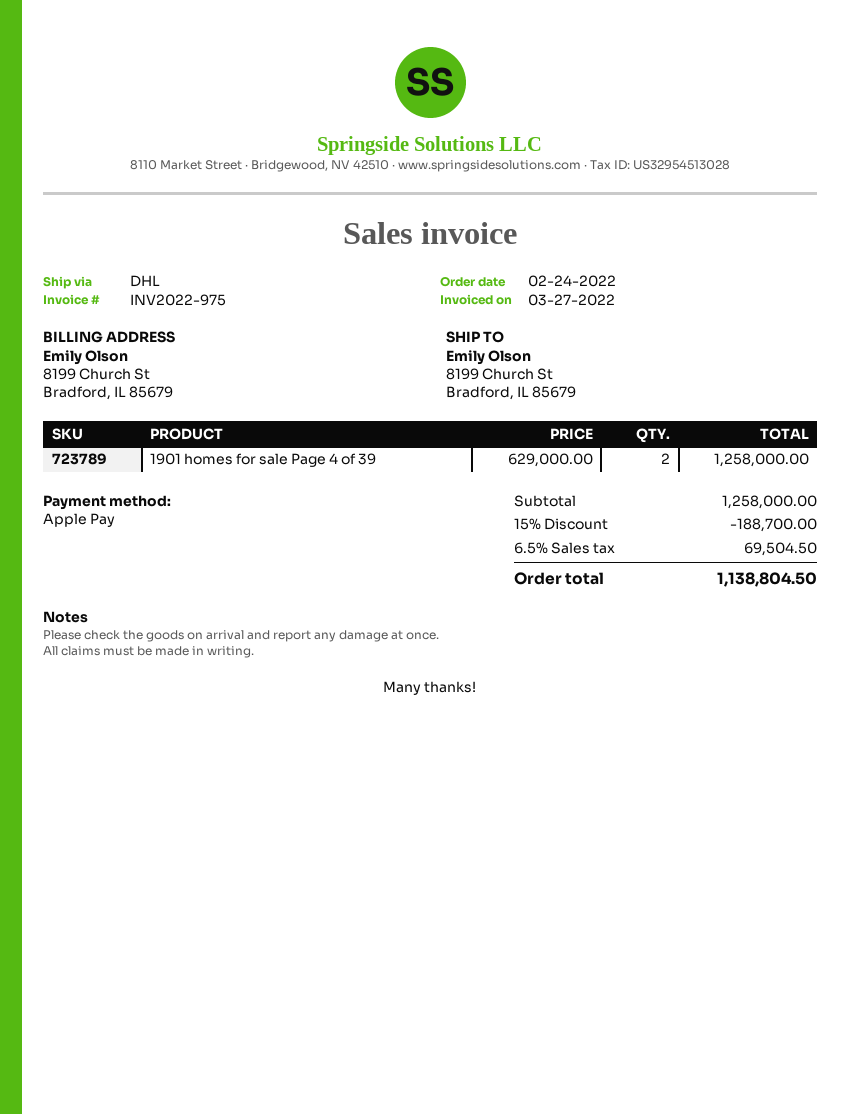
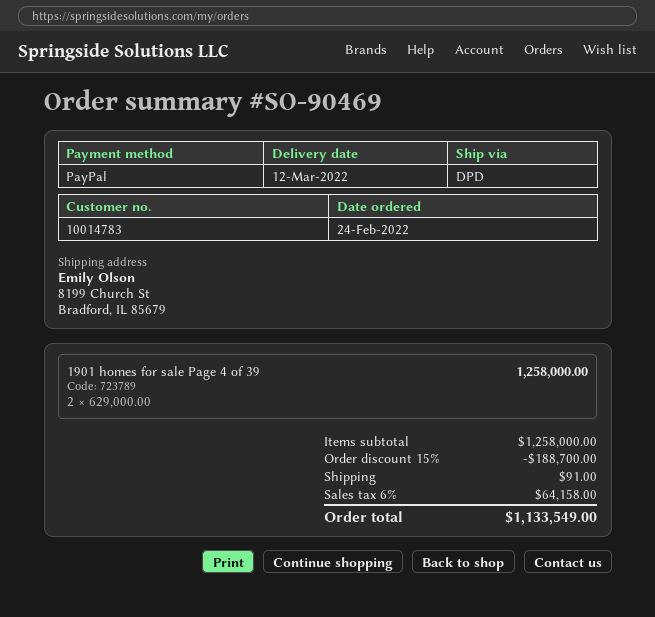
payment method: Apple Pay -> PayPal
shipping method: DHL -> DPD
shipping: none -> 91.00
tax: 6.5% = 69504.50 -> 6% = 64158.00
total: 1138804.50 -> 1133549.00

